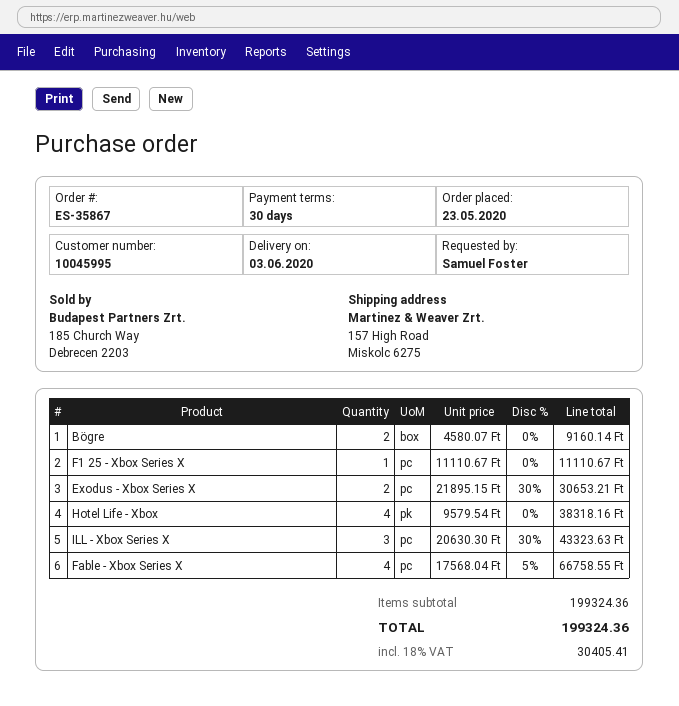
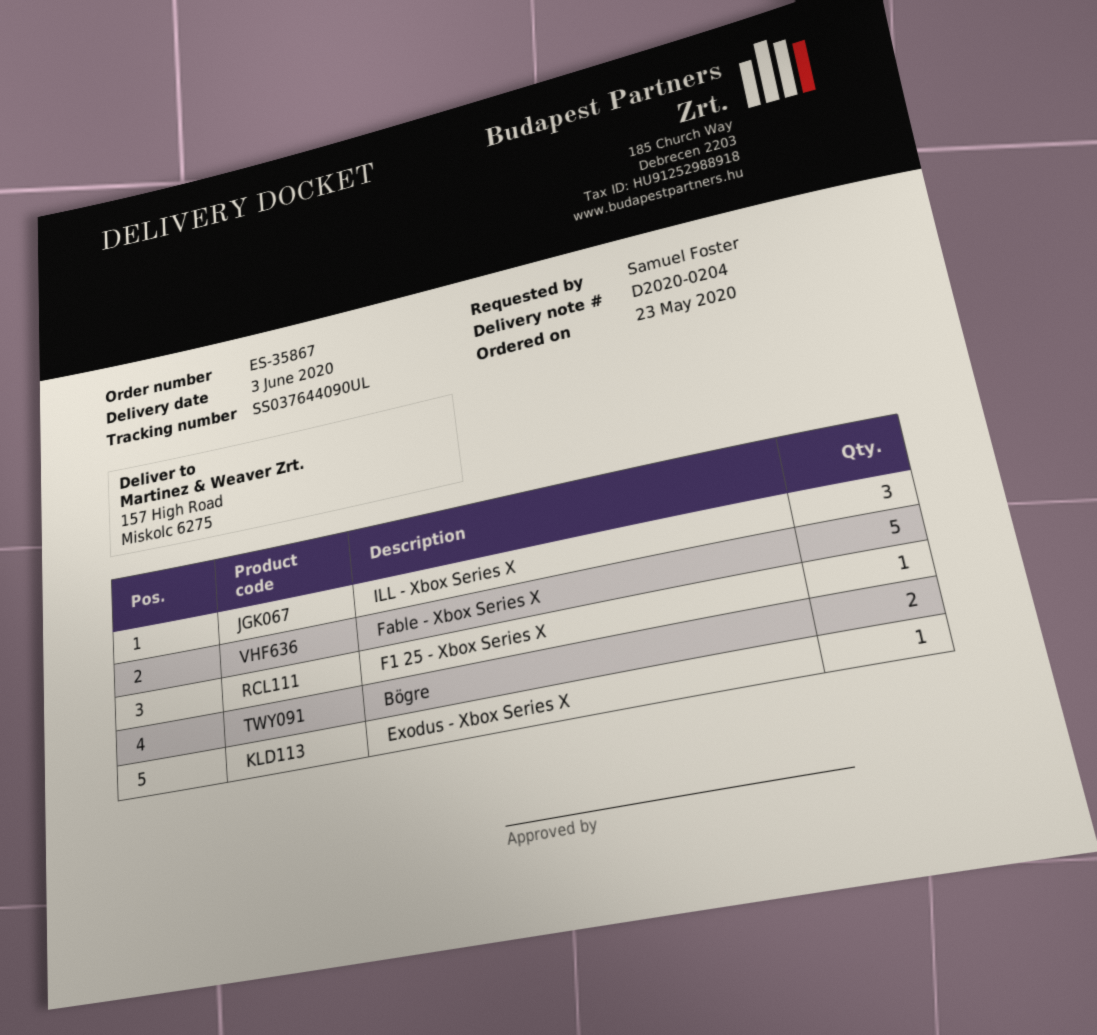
Exodus - Xbox Series X: 2 -> 1
Hotel Life - Xbox: 4 -> none
Fable - Xbox Series X: 4 -> 5

